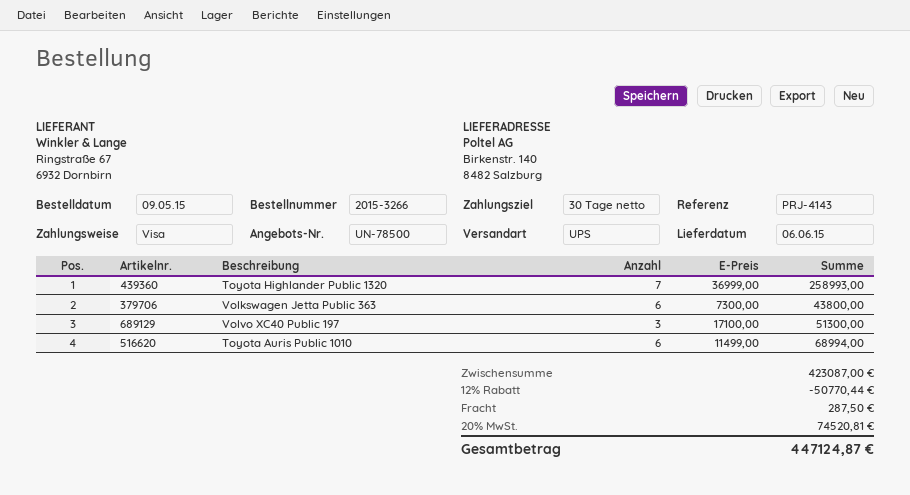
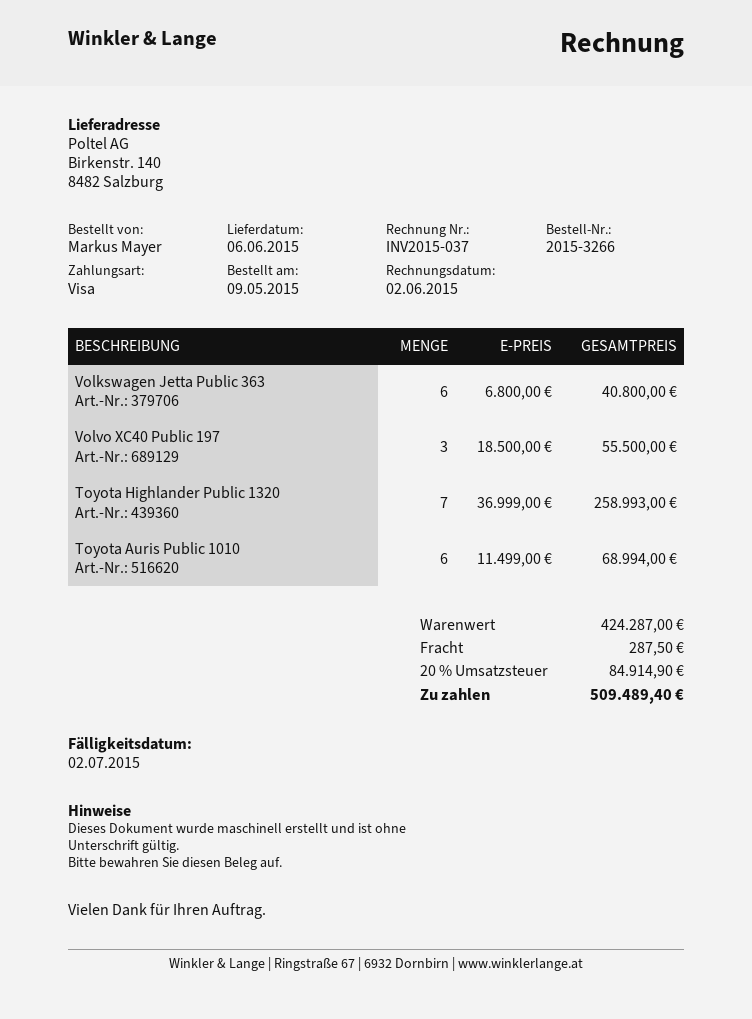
Volkswagen Jetta Public 363: 6 x 7300.00 = 43800.00 -> 6 x 6800.00 = 40800.00
Volvo XC40 Public 197: 3 x 17100.00 = 51300.00 -> 3 x 18500.00 = 55500.00
subtotal: 423087.00 -> 424287.00
discount: 12% = 50770.44 -> none
tax: 20% = 74520.81 -> 20% = 84914.90
total: 447124.87 -> 509489.40

